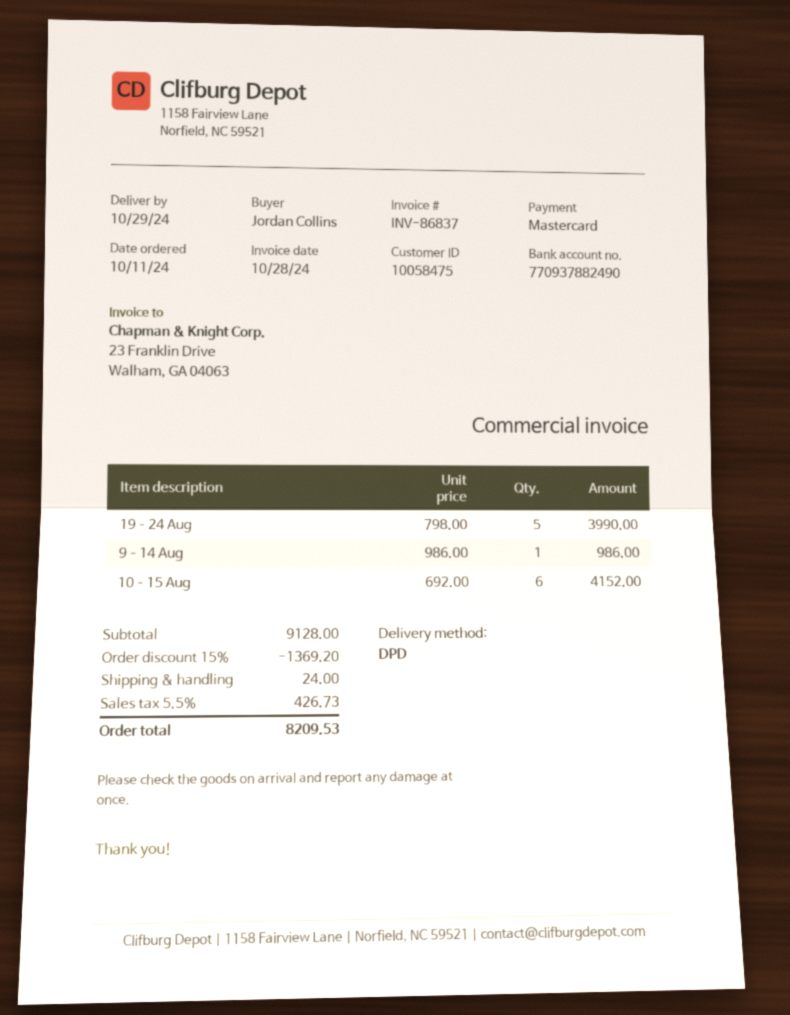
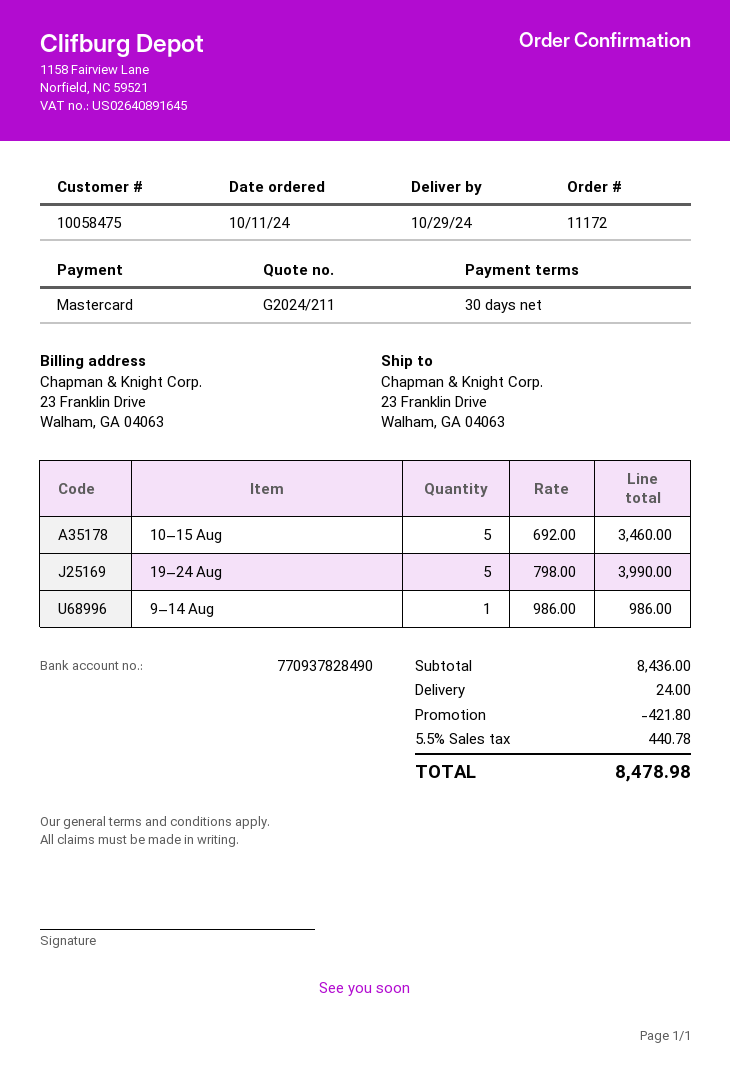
bank account: 770937882490 -> 770937828490
10–15 Aug: 6 x 692.00 = 4152.00 -> 5 x 692.00 = 3460.00
subtotal: 9128.00 -> 8436.00
discount: 1369.20 -> 421.80
tax: 5.5% = 426.73 -> 5.5% = 440.78
total: 8209.53 -> 8478.98

